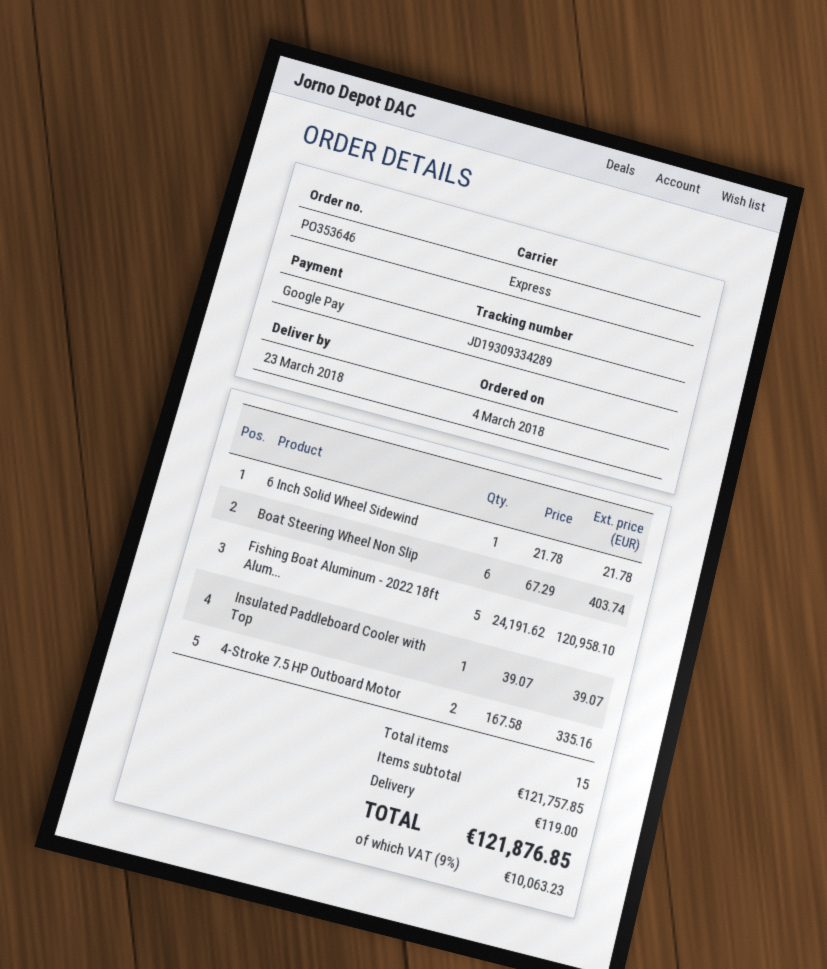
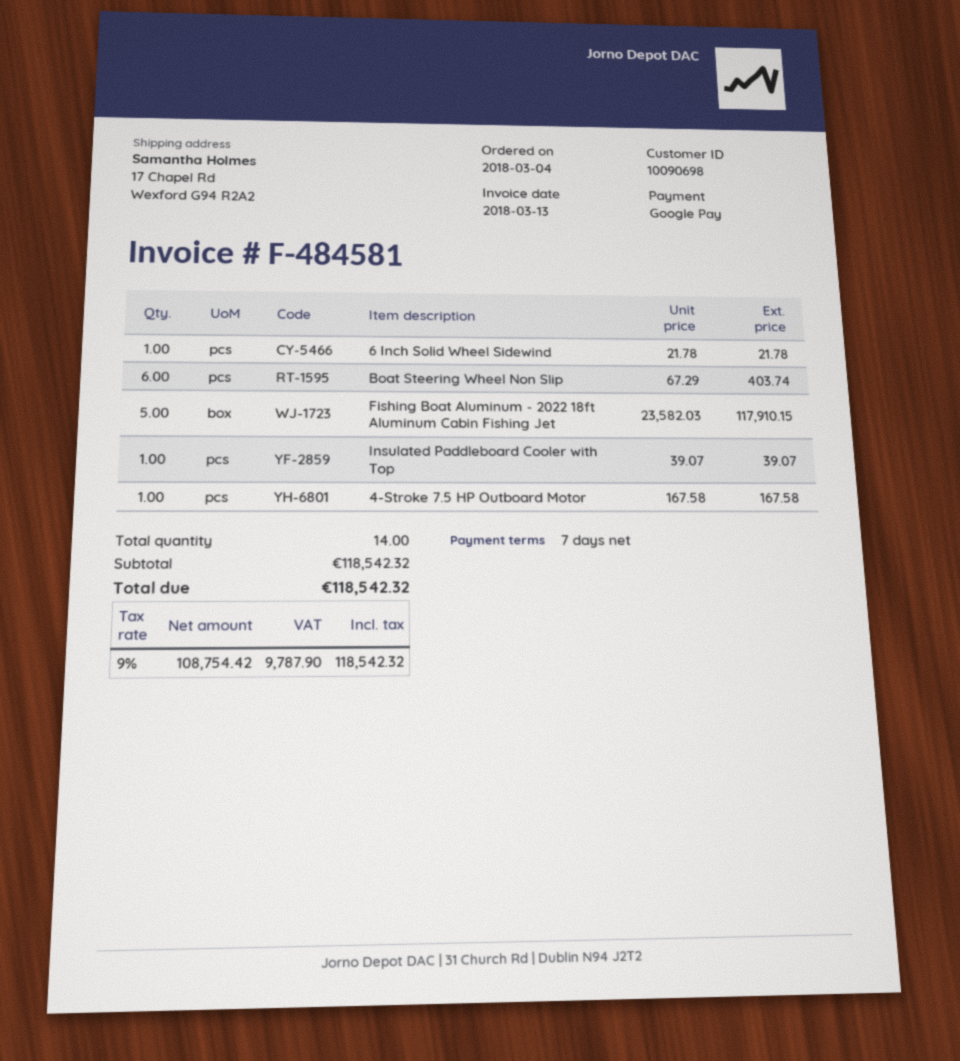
Fishing Boat Aluminum - 2022 18ft Alum...: 5 x 24191.62 = 120958.10 -> 5 x 23582.03 = 117910.15
4-Stroke 7.5 HP Outboard Motor: 2 x 167.58 = 335.16 -> 1 x 167.58 = 167.58
total quantity: 15 -> 14
subtotal: 121757.85 -> 118542.32
shipping: 119.00 -> none
tax: 9% = 10063.23 -> 9% = 9787.90
total: 121876.85 -> 118542.32

